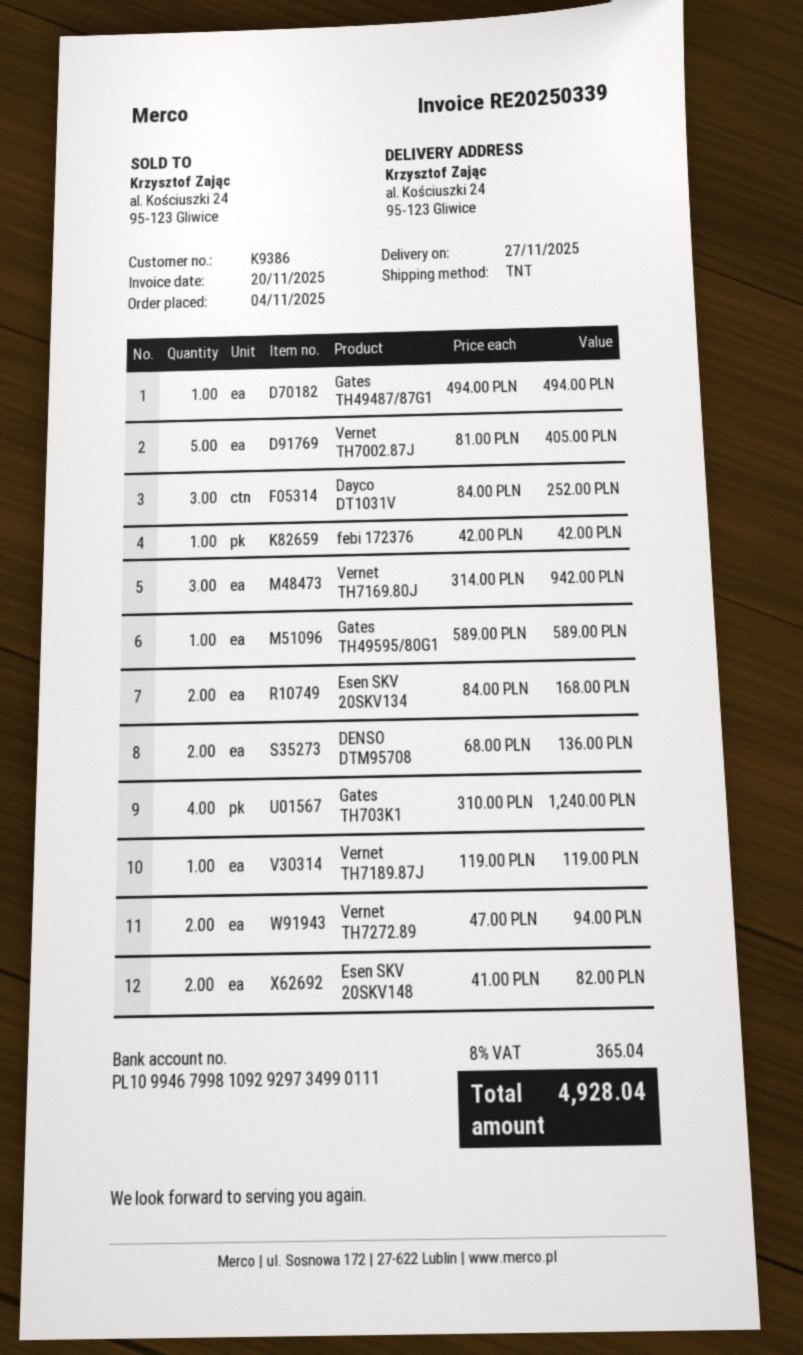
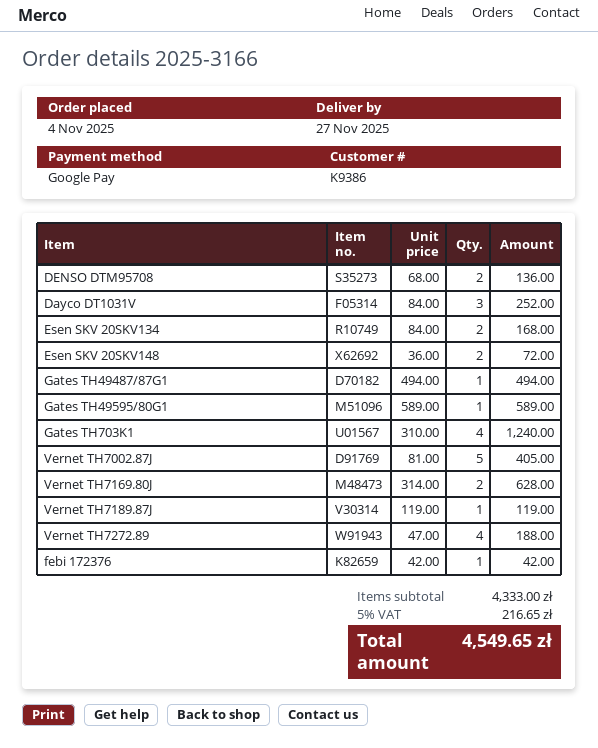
Vernet TH7169.80J: 3 x 314.00 = 942.00 -> 2 x 314.00 = 628.00
Vernet TH7272.89: 2 x 47.00 = 94.00 -> 4 x 47.00 = 188.00
Esen SKV 20SKV148: 2 x 41.00 = 82.00 -> 2 x 36.00 = 72.00
tax: 8% = 365.04 -> 5% = 216.65
total: 4928.04 -> 4549.65

